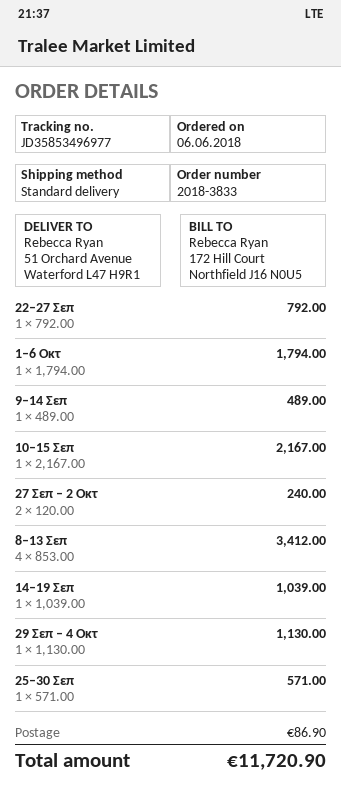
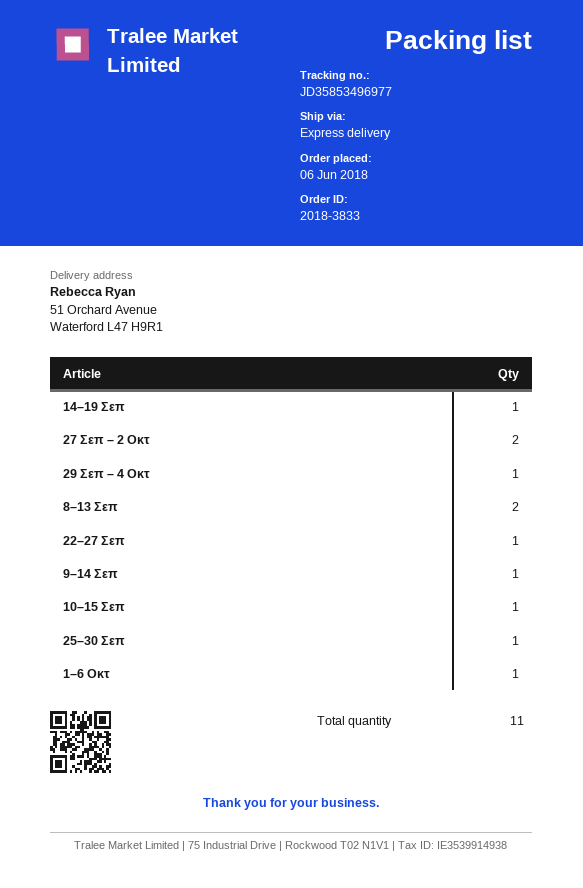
shipping method: standard -> express
8–13 Σεπ: 4 -> 2

